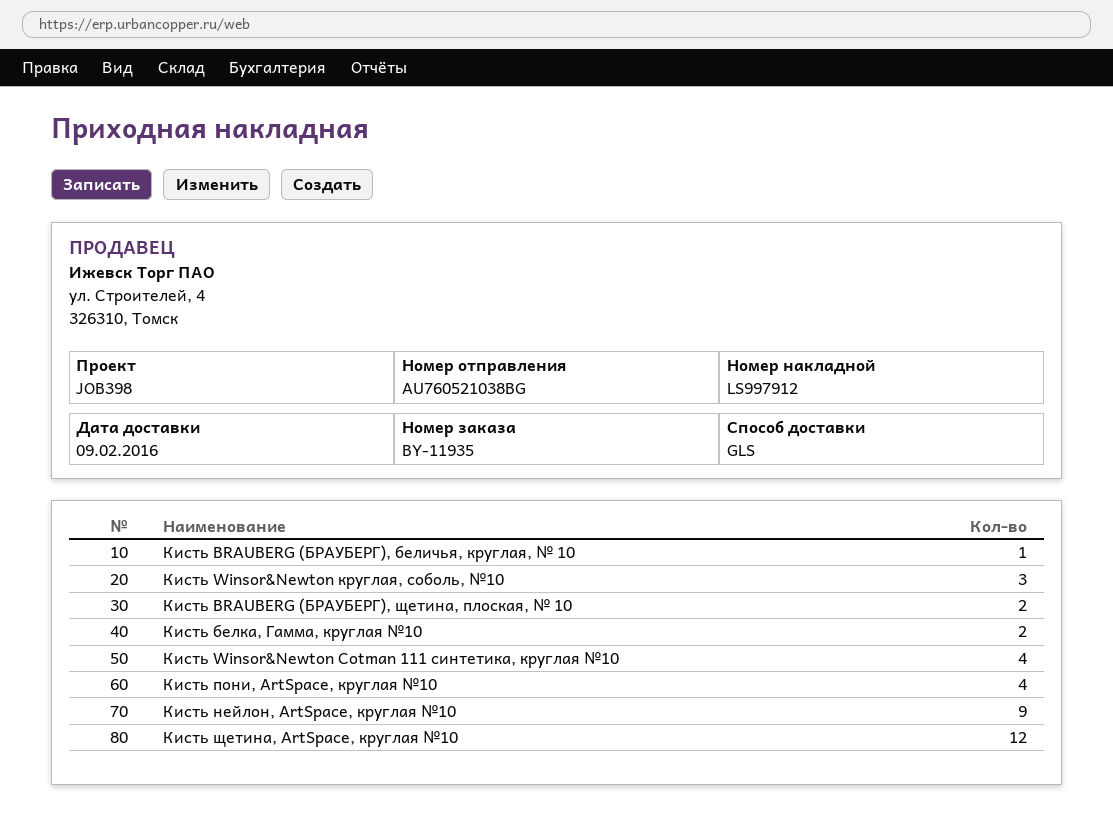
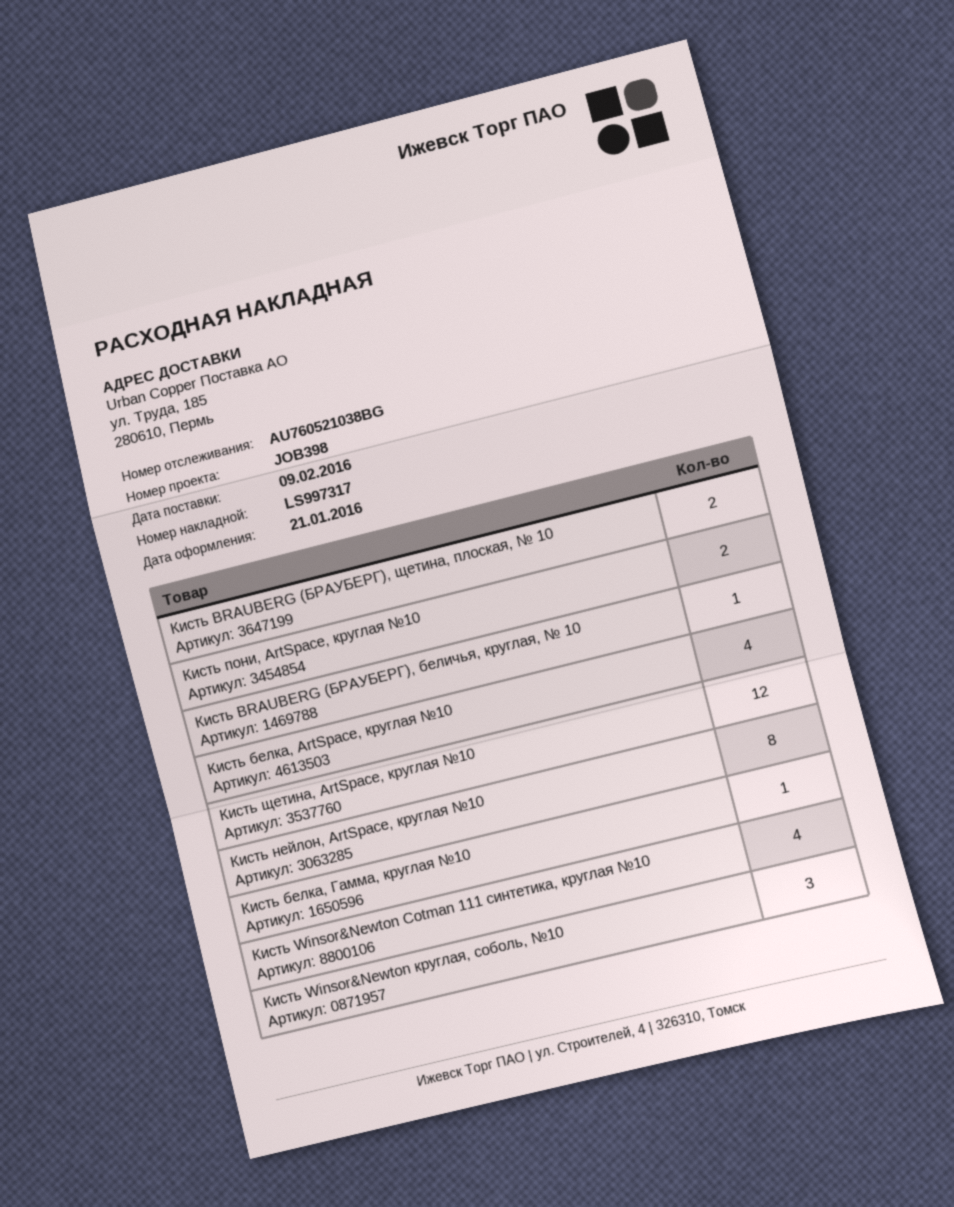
delivery note number: LS997912 -> LS997317
Кисть белка, Гамма, круглая №10: 2 -> 1
Кисть пони, ArtSpace, круглая №10: 4 -> 2
Кисть нейлон, ArtSpace, круглая №10: 9 -> 8
Кисть белка, ArtSpace, круглая №10: none -> 4

